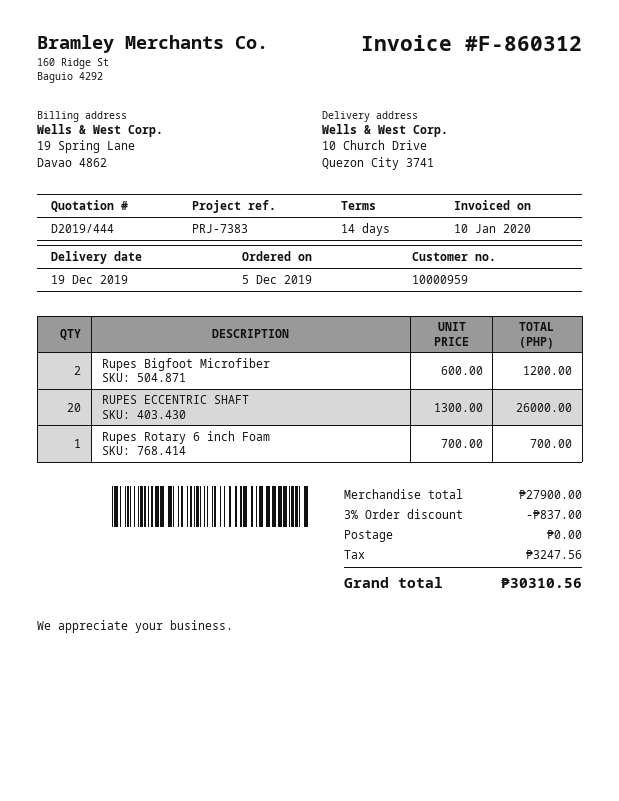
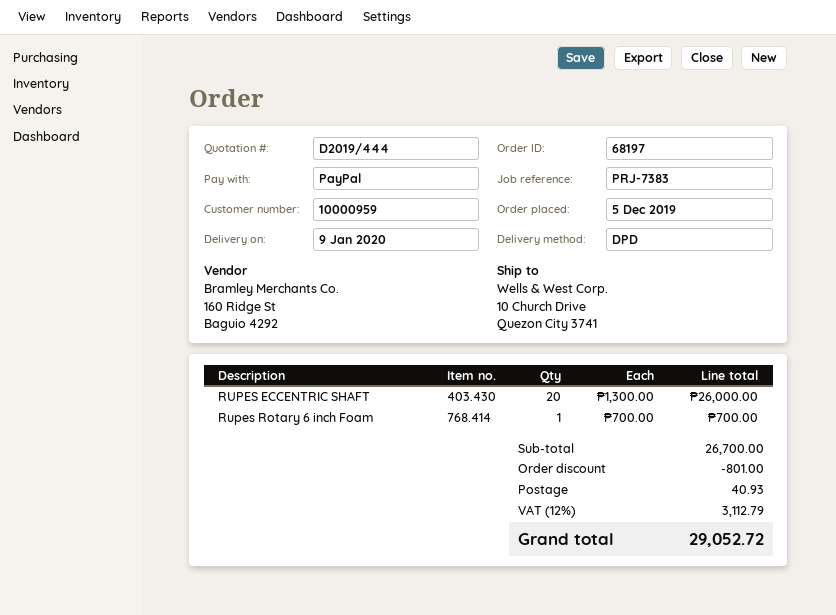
delivery date: 2019-12-19 -> 2020-01-09
Rupes Bigfoot Microfiber: 2 x 600.00 = 1200.00 -> none
subtotal: 27900.00 -> 26700.00
discount: 837.00 -> 801.00
shipping: 0.00 -> 40.93
tax: 3247.56 -> 3112.79
total: 30310.56 -> 29052.72

